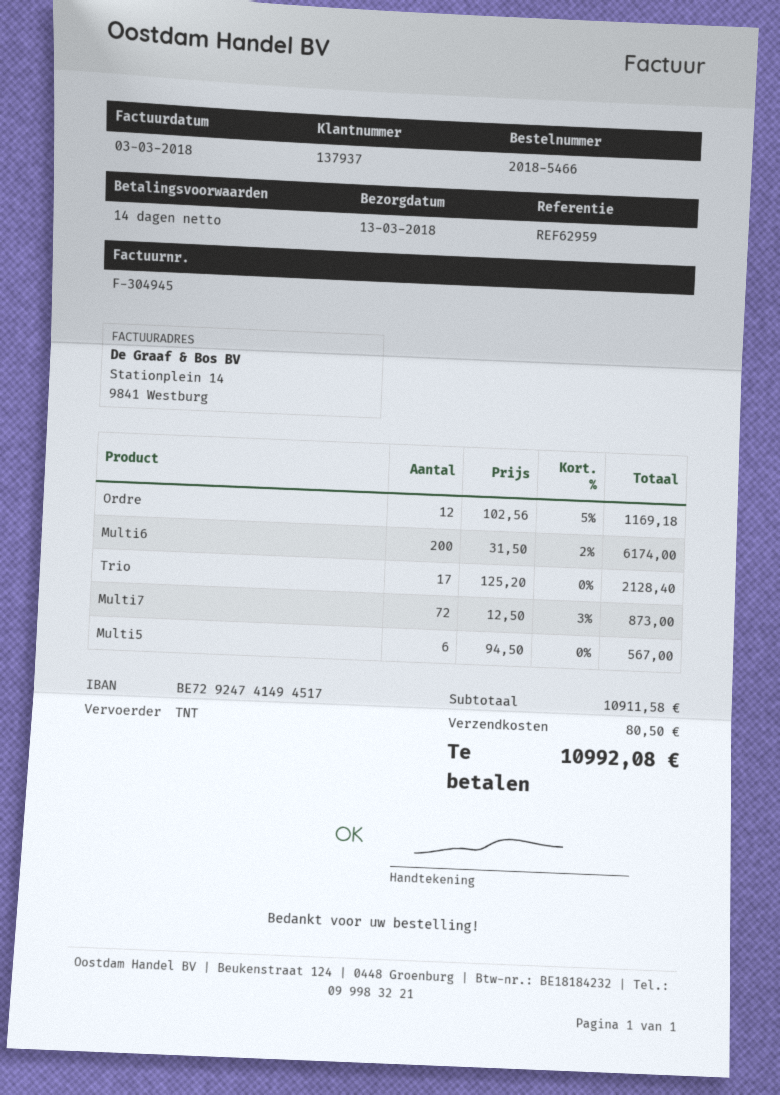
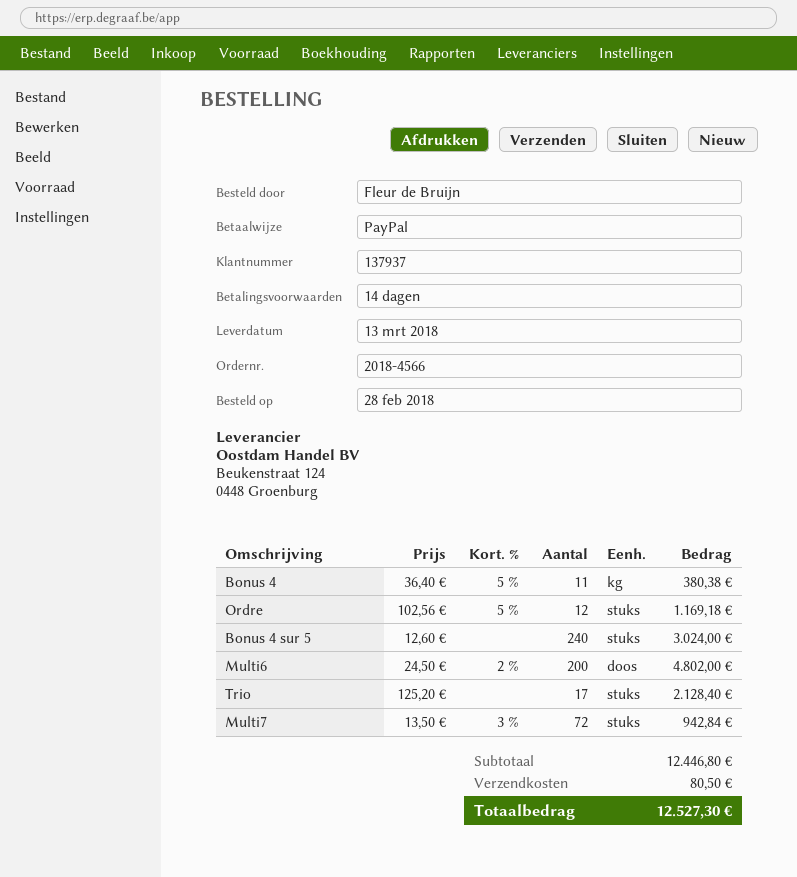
order number: 2018-5466 -> 2018-4566
Multi6: 200 x 31.50 - 2% = 6174.00 -> 200 x 24.50 - 2% = 4802.00
Multi7: 72 x 12.50 - 3% = 873.00 -> 72 x 13.50 - 3% = 942.84
Multi5: 6 x 94.50 = 567.00 -> none
Bonus 4: none -> 11 x 36.40 - 5% = 380.38
Bonus 4 sur 5: none -> 240 x 12.60 = 3024.00
subtotal: 10911.58 -> 12446.80
total: 10992.08 -> 12527.30

